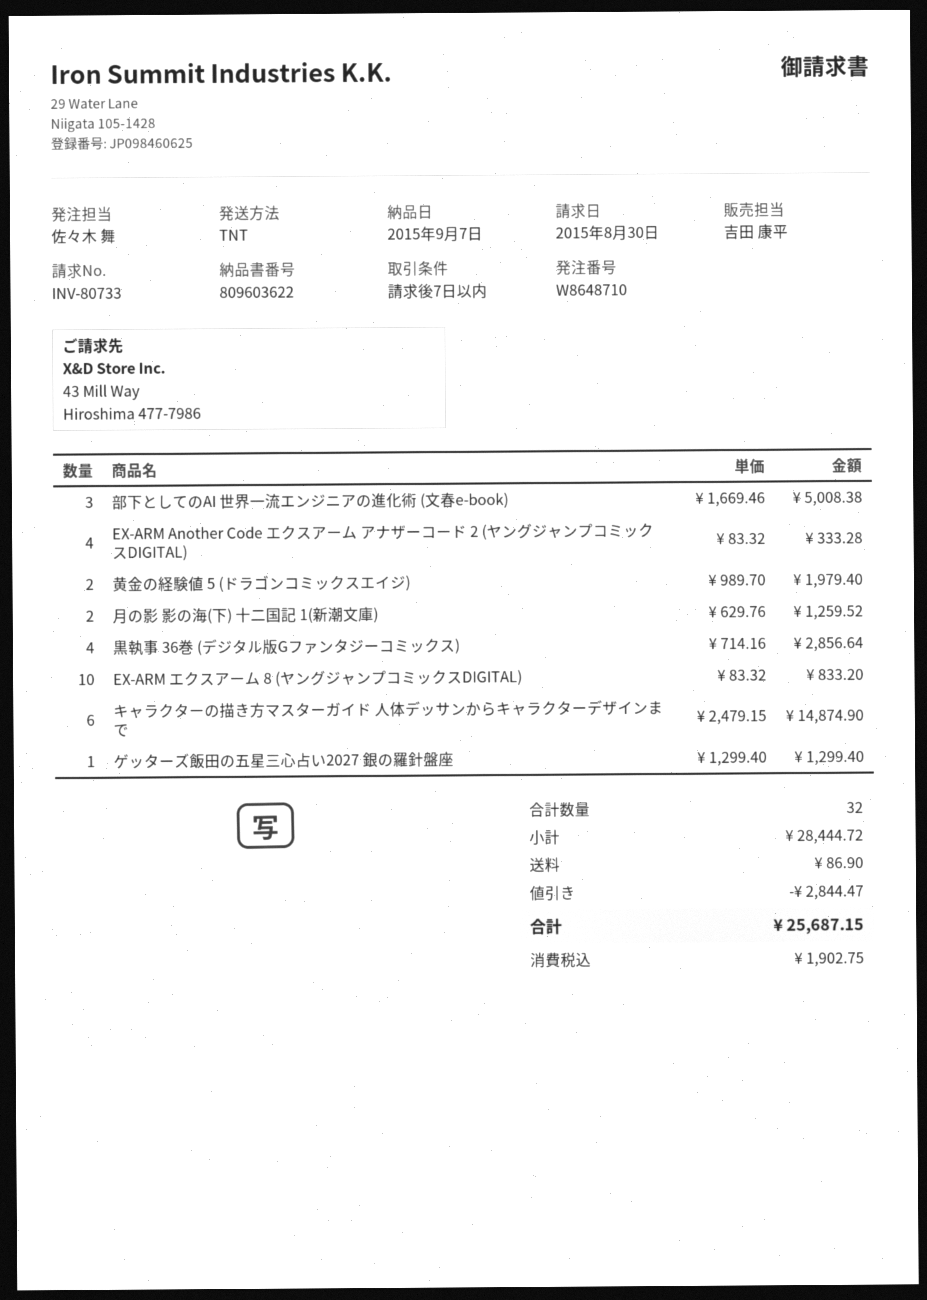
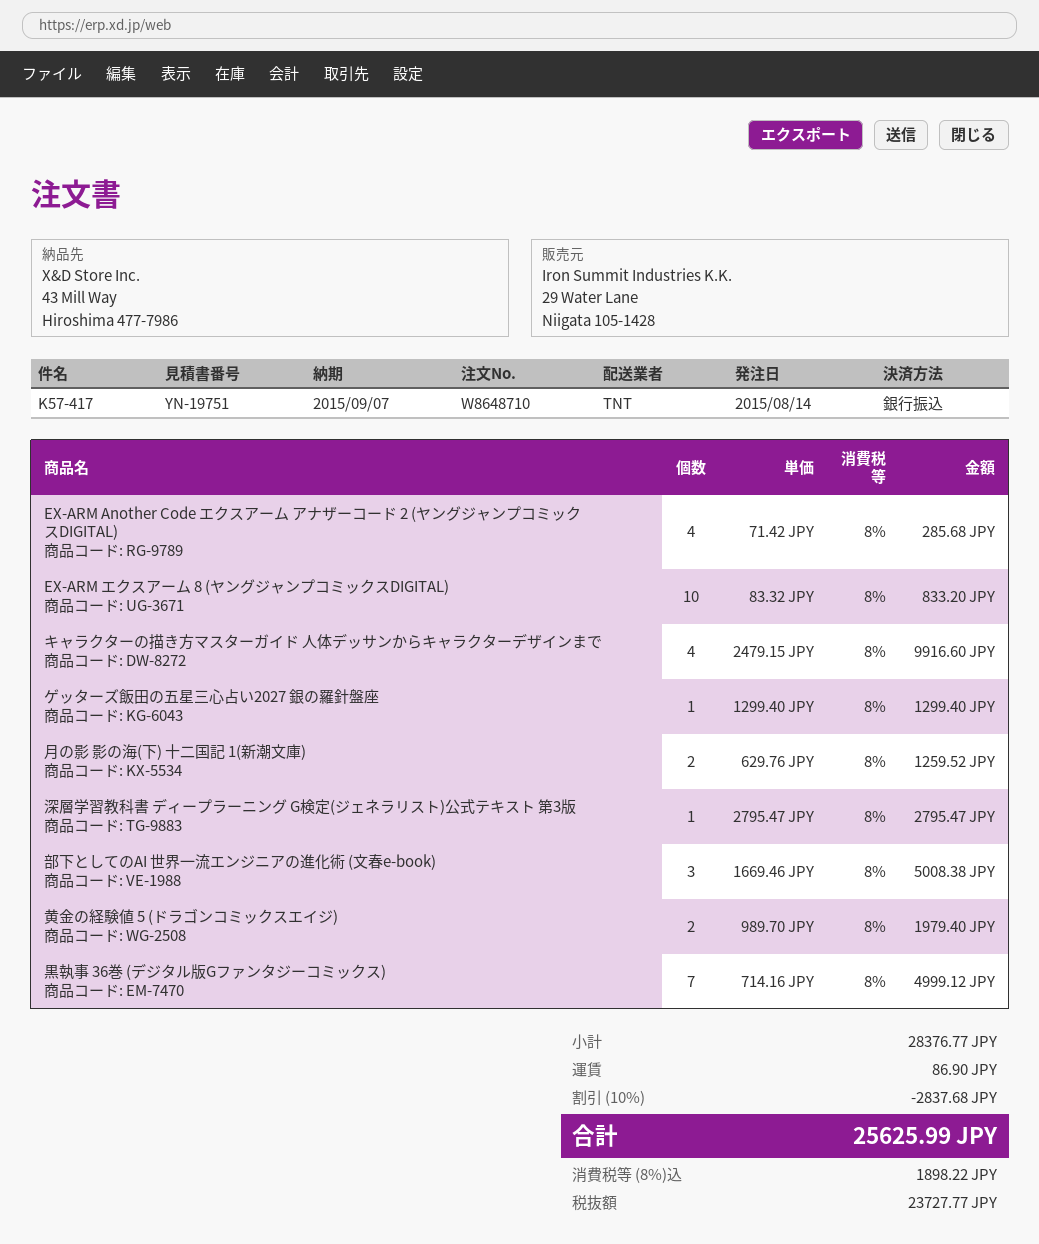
EX-ARM Another Code エクスアーム アナザーコード 2 (ヤングジャンプコミックスDIGITAL): 4 x 83.32 = 333.28 -> 4 x 71.42 = 285.68
黒執事 36巻 (デジタル版Gファンタジーコミックス): 4 x 714.16 = 2856.64 -> 7 x 714.16 = 4999.12
キャラクターの描き方マスターガイド 人体デッサンからキャラクターデザインまで: 6 x 2479.15 = 14874.90 -> 4 x 2479.15 = 9916.60
深層学習教科書 ディープラーニング G検定(ジェネラリスト)公式テキスト 第3版: none -> 1 x 2795.47 = 2795.47
subtotal: 28444.72 -> 28376.77
discount: 2844.47 -> 2837.68
tax: 1902.75 -> 1898.22
total: 25687.15 -> 25625.99

